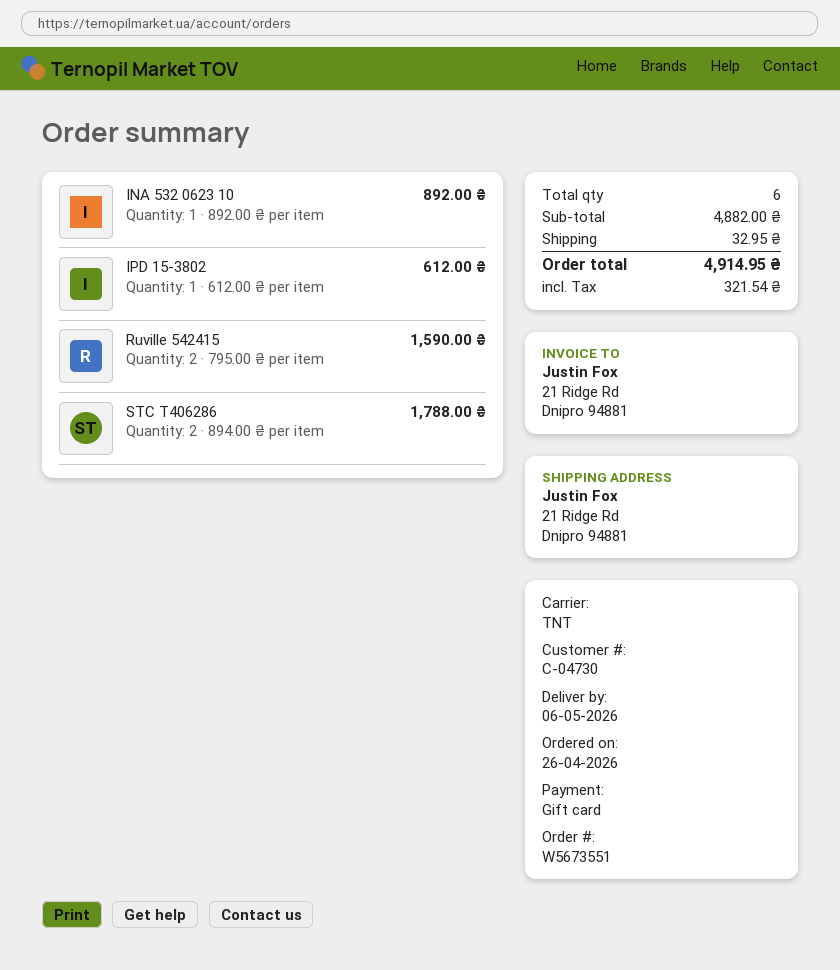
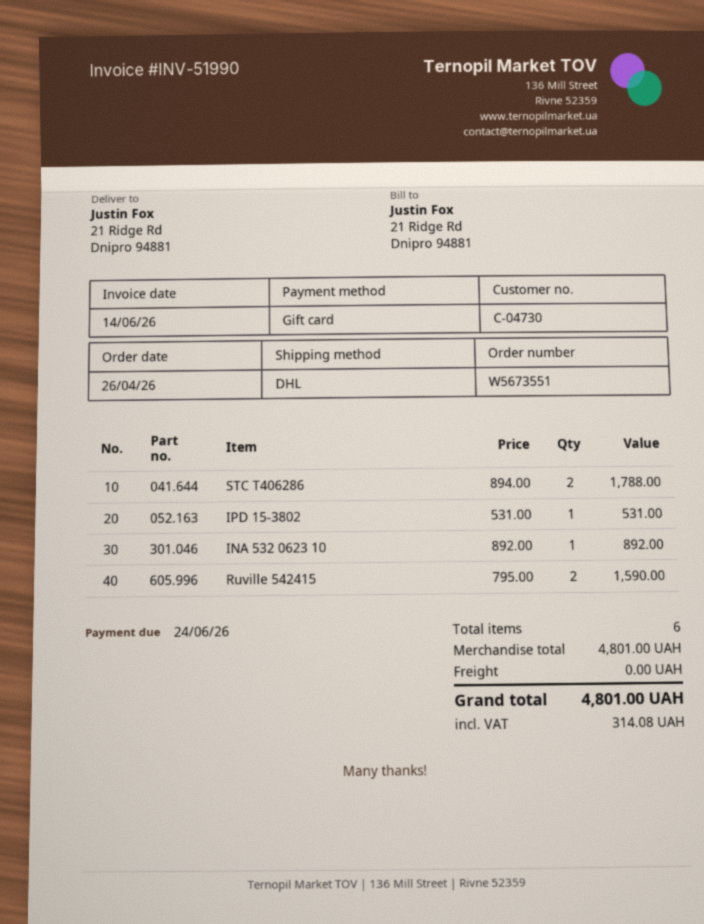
shipping method: TNT -> DHL
IPD 15-3802: 1 x 612.00 = 612.00 -> 1 x 531.00 = 531.00
subtotal: 4882.00 -> 4801.00
shipping: 32.95 -> 0.00
tax: 321.54 -> 314.08
total: 4914.95 -> 4801.00

